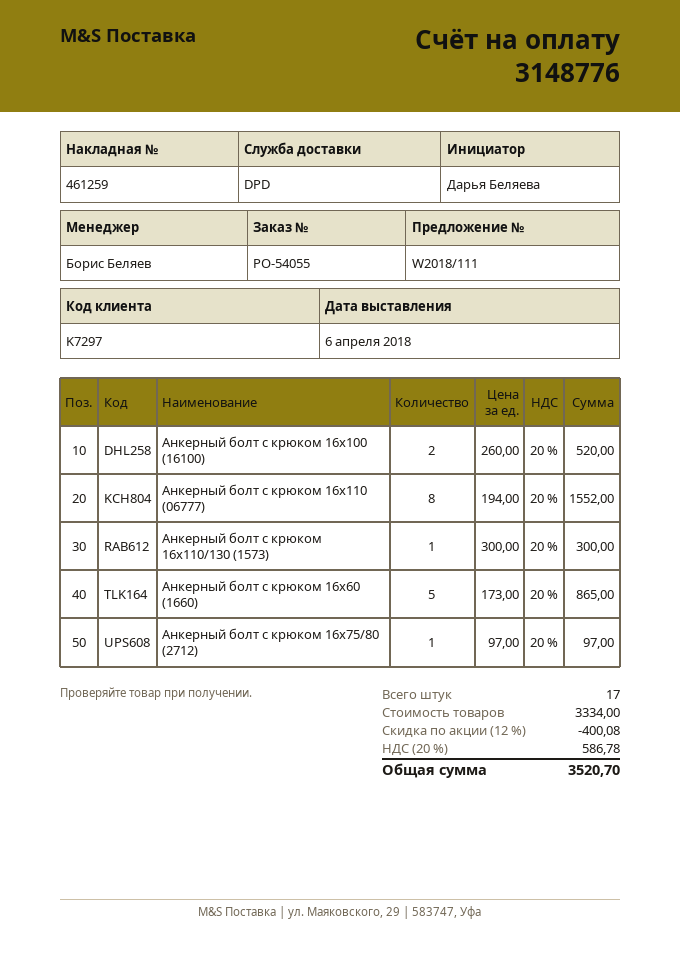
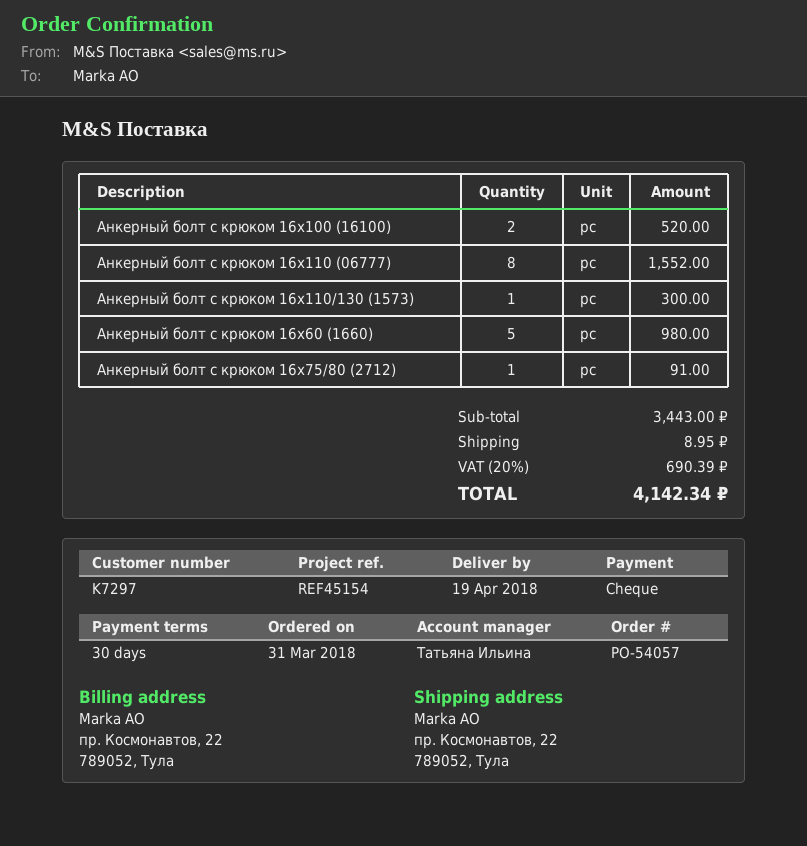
order number: PO-54055 -> PO-54057
sales rep: Борис Беляев -> Татьяна Ильина
Анкерный болт с крюком 16х60 (1660): 5 for 865.00 -> 5 for 980.00
Анкерный болт с крюком 16х75/80 (2712): 1 for 97.00 -> 1 for 91.00
subtotal: 3334.00 -> 3443.00
discount: 12% = 400.08 -> none
shipping: none -> 8.95
tax: 20% = 586.78 -> 20% = 690.39
total: 3520.70 -> 4142.34

